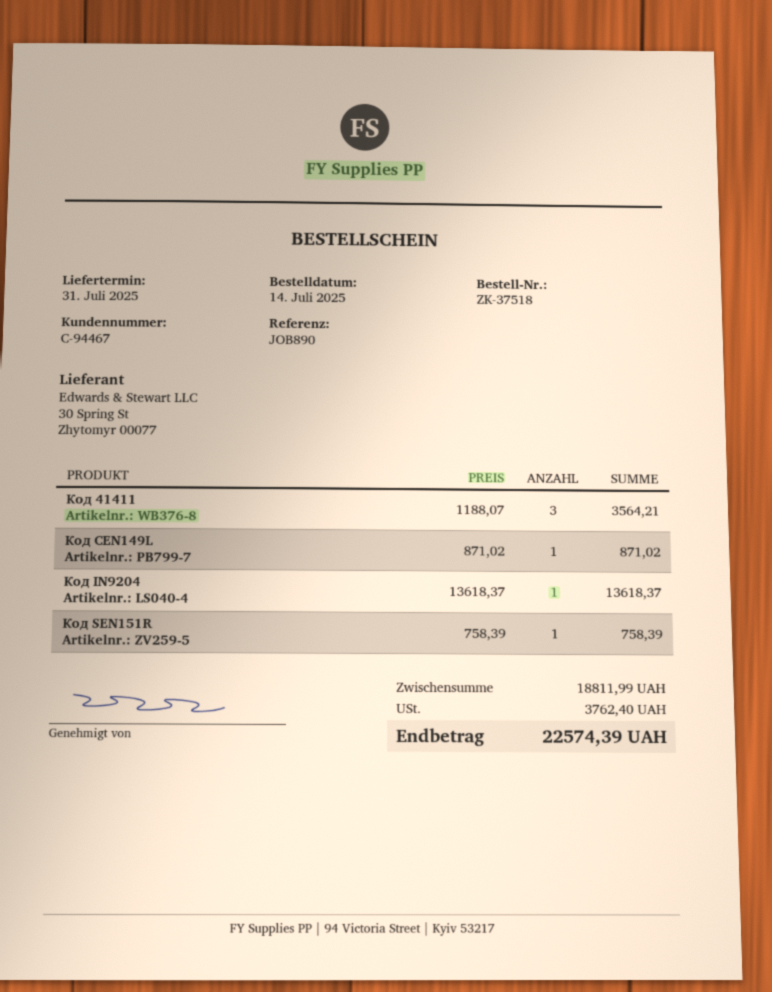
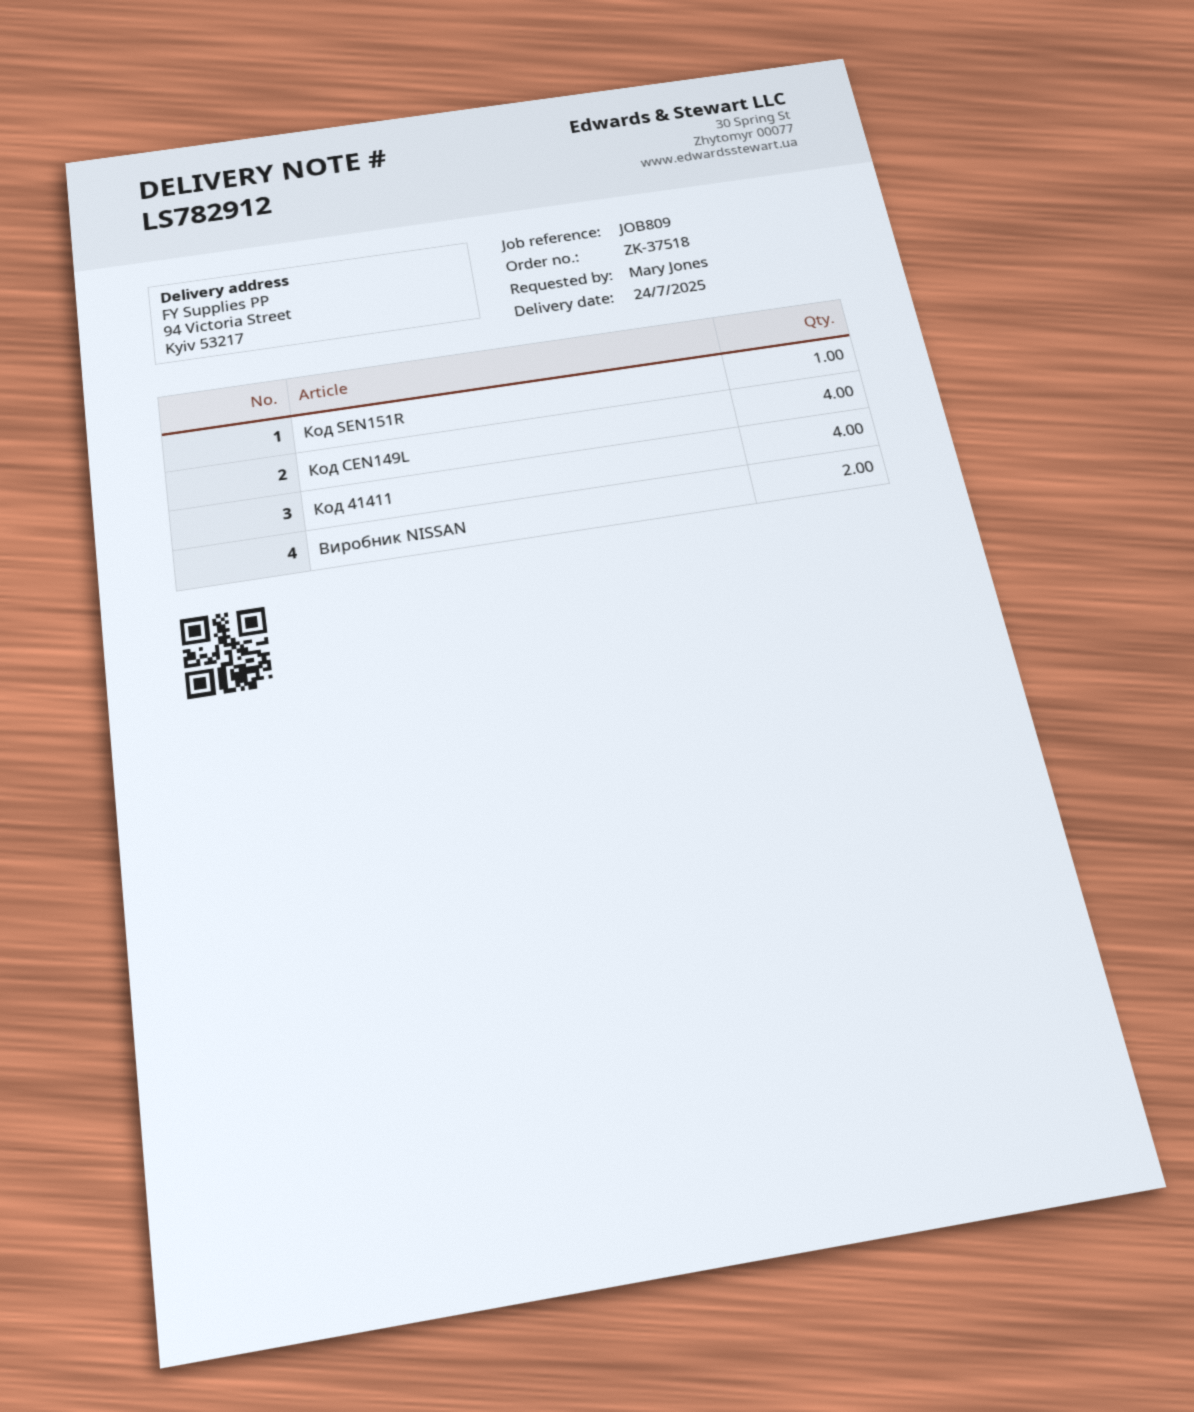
delivery date: 2025-07-31 -> 2025-07-24
reference: JOB890 -> JOB809
Код 41411: 3 -> 4
Код CEN149L: 1 -> 4
Код IN9204: 1 -> none
Виробник NISSAN: none -> 2

